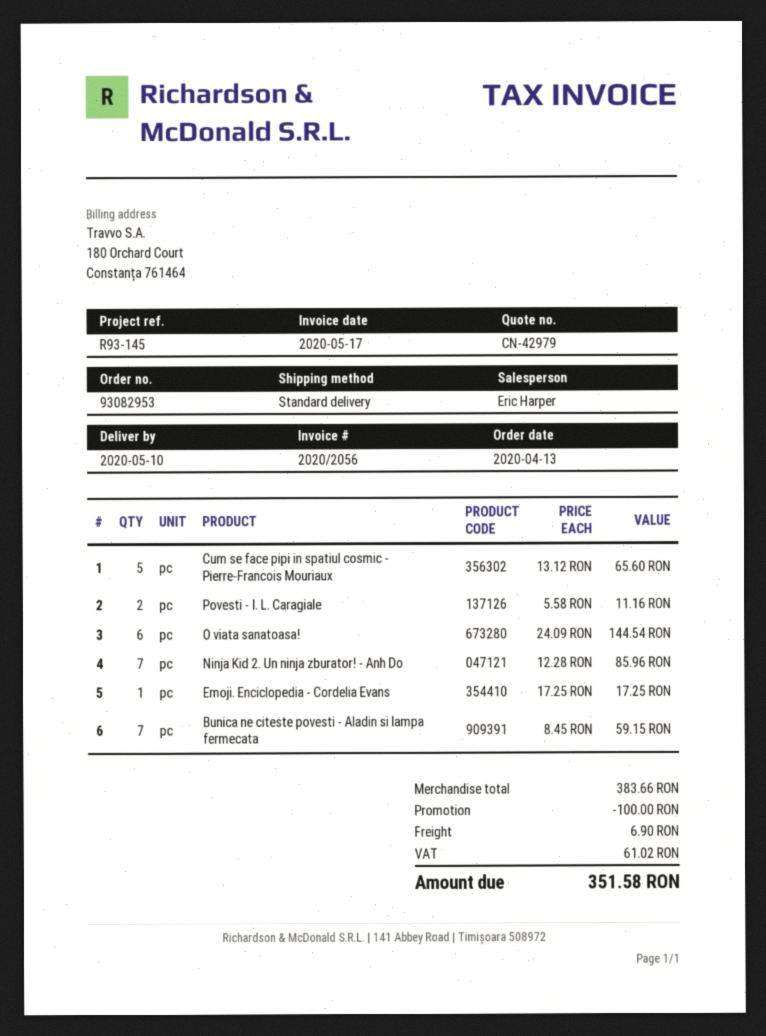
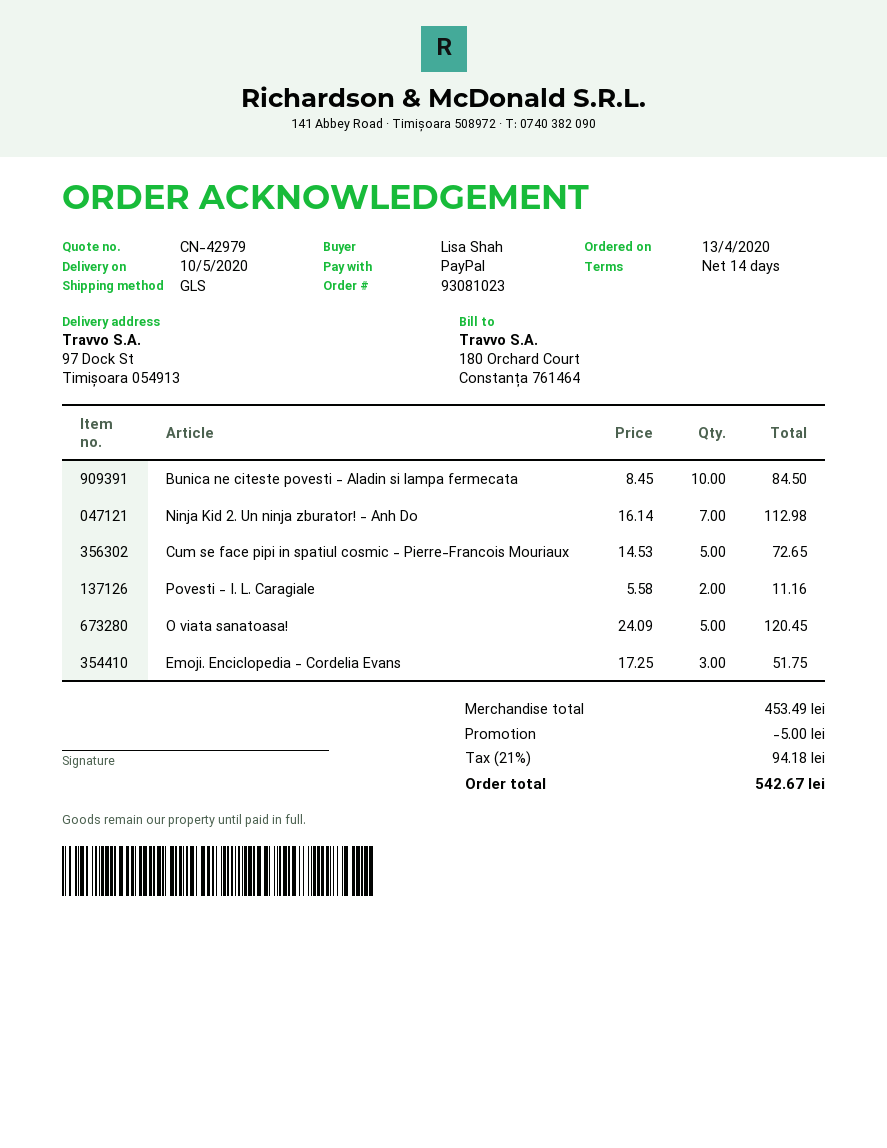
order number: 93082953 -> 93081023
shipping method: standard -> GLS
Cum se face pipi in spatiul cosmic - Pierre-Francois Mouriaux: 5 x 13.12 = 65.60 -> 5 x 14.53 = 72.65
O viata sanatoasa!: 6 x 24.09 = 144.54 -> 5 x 24.09 = 120.45
Ninja Kid 2. Un ninja zburator! - Anh Do: 7 x 12.28 = 85.96 -> 7 x 16.14 = 112.98
Emoji. Enciclopedia - Cordelia Evans: 1 x 17.25 = 17.25 -> 3 x 17.25 = 51.75
Bunica ne citeste povesti - Aladin si lampa fermecata: 7 x 8.45 = 59.15 -> 10 x 8.45 = 84.50
subtotal: 383.66 -> 453.49
discount: 100.00 -> 5.00
shipping: 6.90 -> none
tax: 61.02 -> 94.18
total: 351.58 -> 542.67

